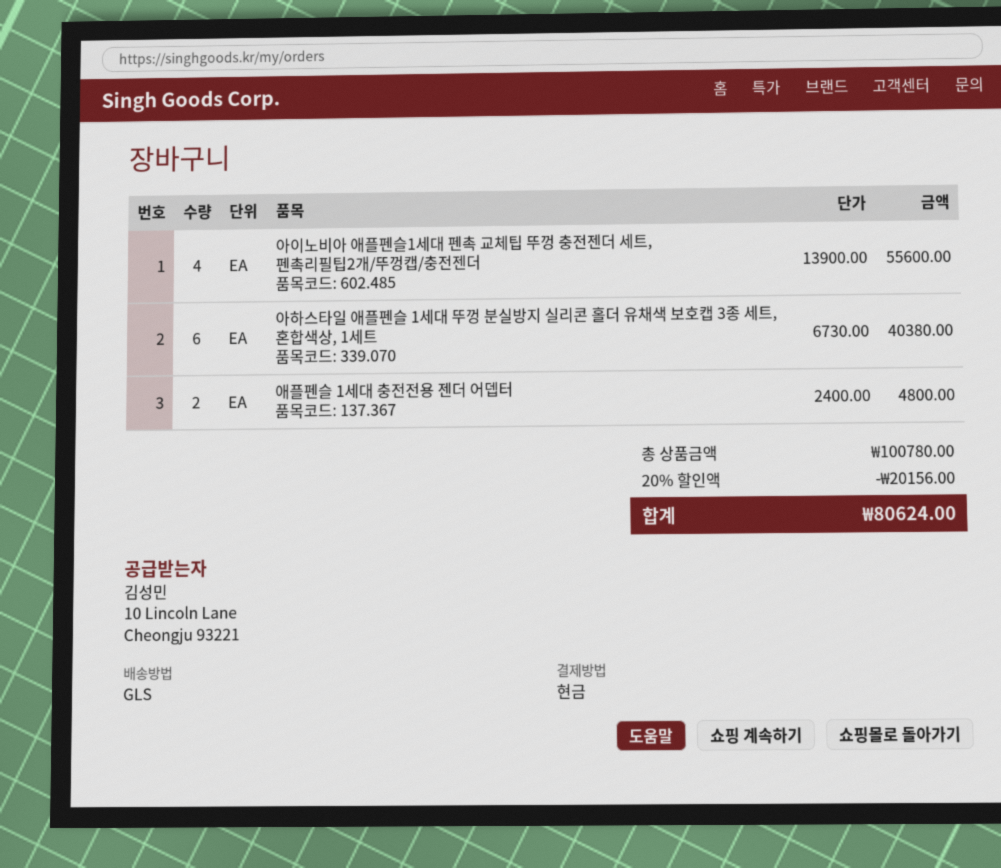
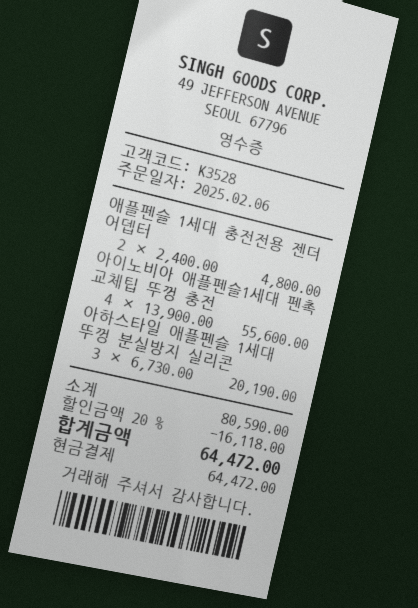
아하스타일 애플펜슬 1세대 뚜껑 분실방지 실리콘 홀더 유채색 보호캡 3종 세트, 혼합색상, 1세트: 6 x 6730.00 = 40380.00 -> 3 x 6730.00 = 20190.00
subtotal: 100780.00 -> 80590.00
discount: 20% = 20156.00 -> 20% = 16118.00
total: 80624.00 -> 64472.00

